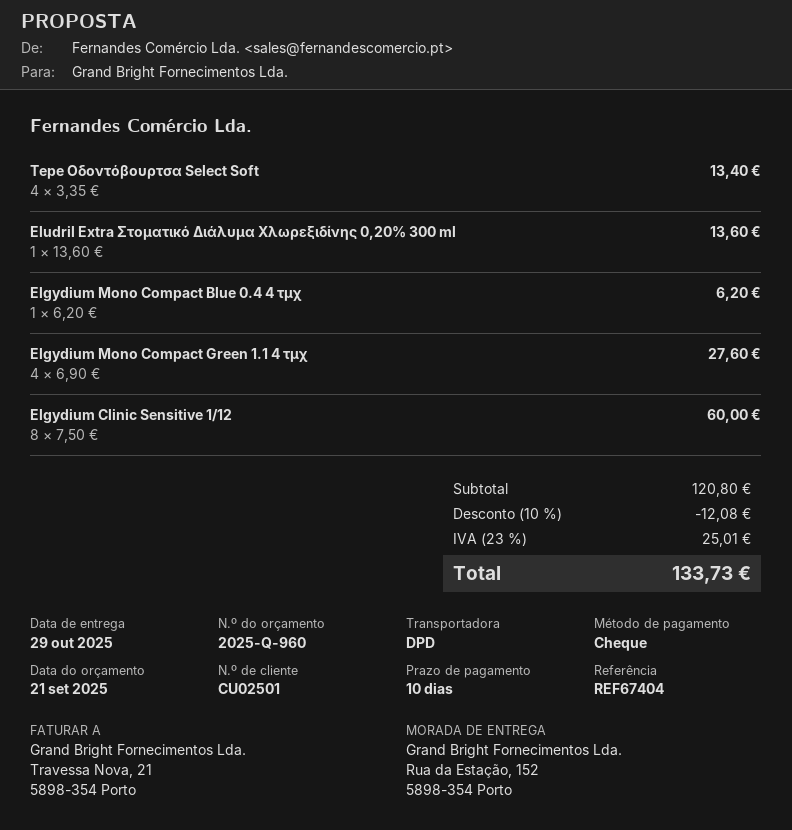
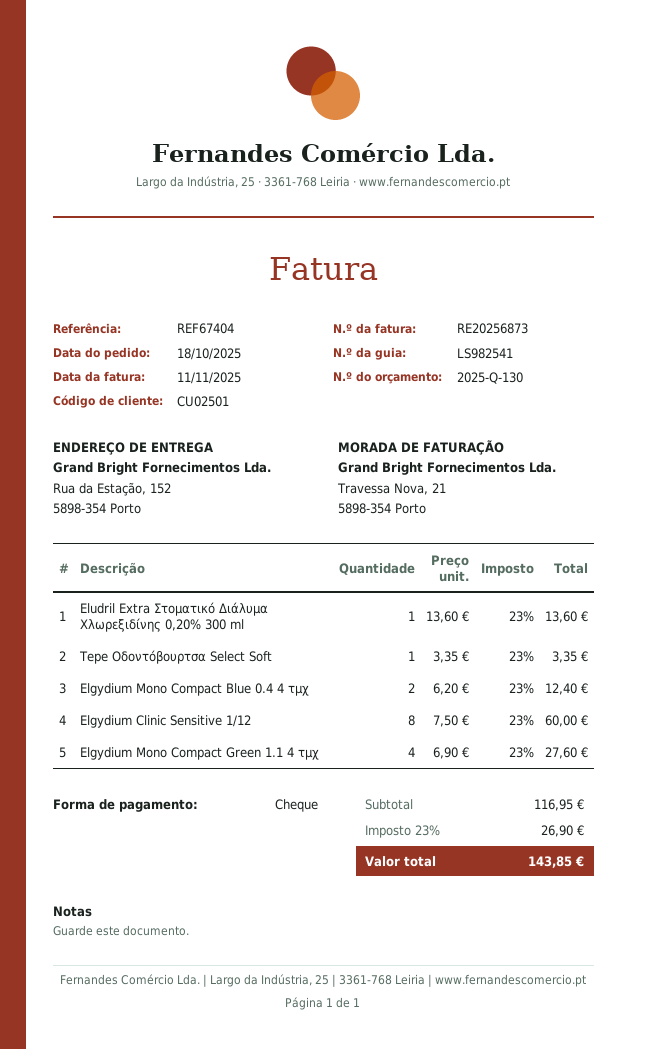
quote number: 2025-Q-960 -> 2025-Q-130
Tepe Οδοντόβουρτσα Select Soft: 4 x 3.35 = 13.40 -> 1 x 3.35 = 3.35
Elgydium Mono Compact Blue 0.4 4 τμχ: 1 x 6.20 = 6.20 -> 2 x 6.20 = 12.40
subtotal: 120.80 -> 116.95
discount: 10% = 12.08 -> none
tax: 23% = 25.01 -> 23% = 26.90
total: 133.73 -> 143.85

